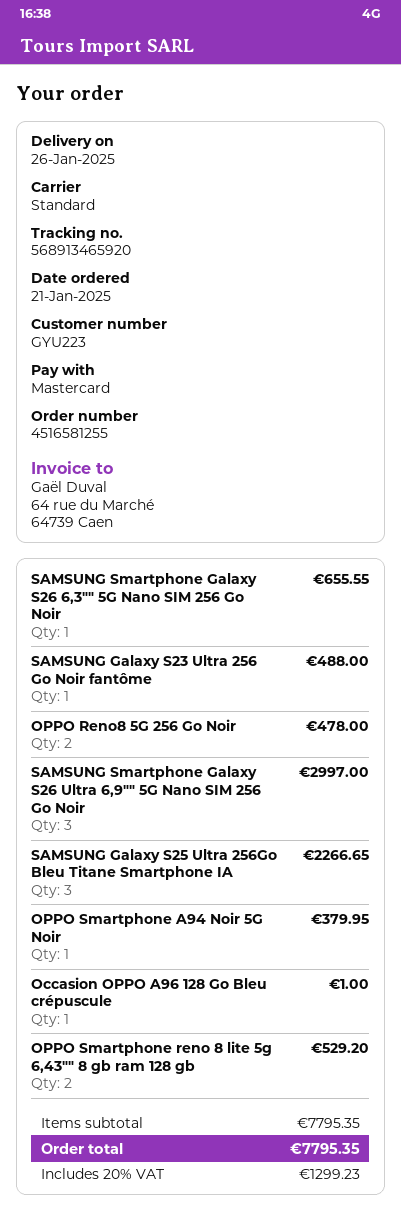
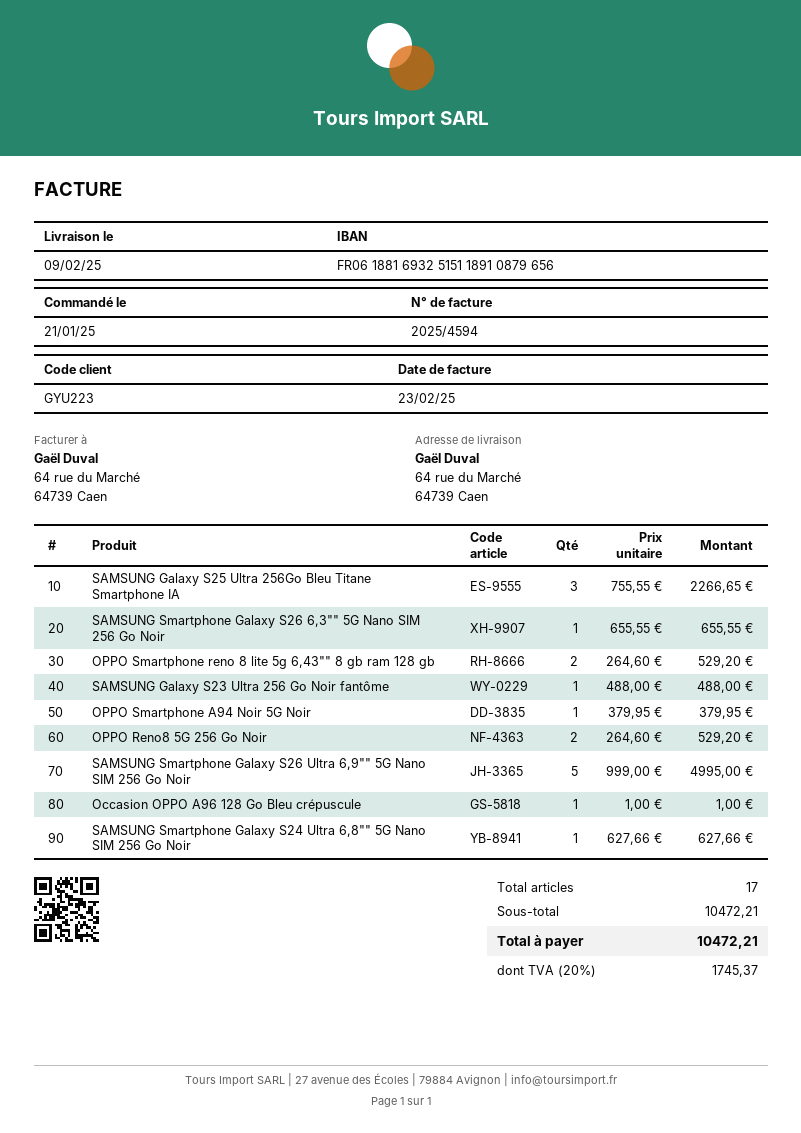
delivery date: 2025-01-26 -> 2025-02-09
OPPO Reno8 5G 256 Go Noir: 2 for 478.00 -> 2 for 529.20
SAMSUNG Smartphone Galaxy S26 Ultra 6,9"" 5G Nano SIM 256 Go Noir: 3 for 2997.00 -> 5 for 4995.00
SAMSUNG Smartphone Galaxy S24 Ultra 6,8"" 5G Nano SIM 256 Go Noir: none -> 1 for 627.66
subtotal: 7795.35 -> 10472.21
tax: 20% = 1299.23 -> 20% = 1745.37
total: 7795.35 -> 10472.21

